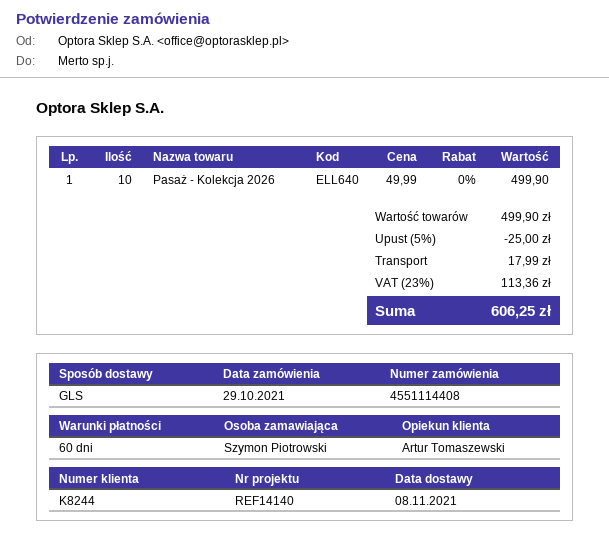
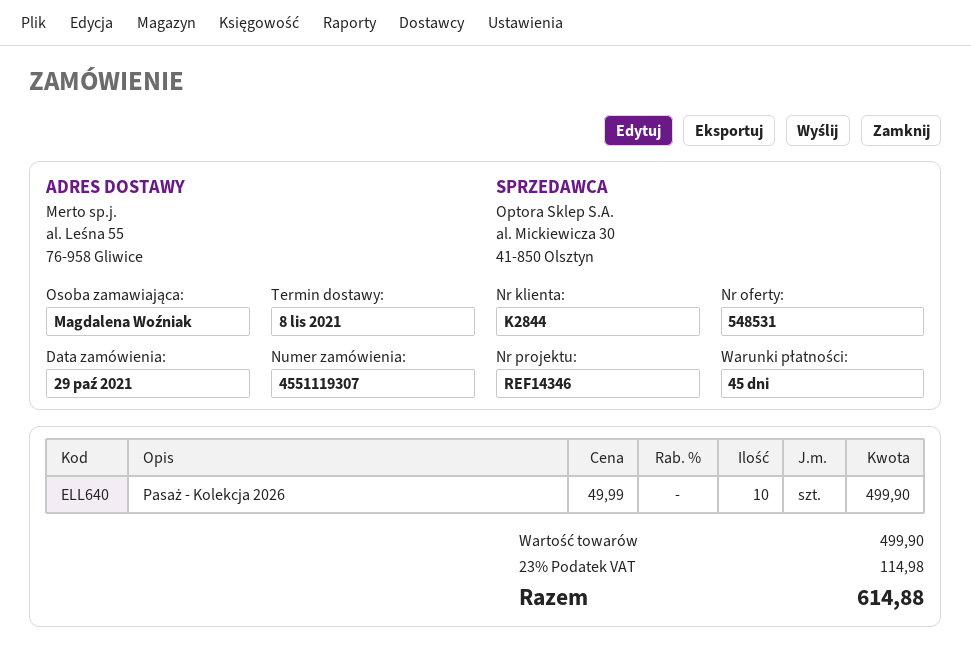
order number: 4551114408 -> 4551119307
payment terms: 60 days -> 45 days
customer number: K8244 -> K2844
reference: REF14140 -> REF14346
ordered by: Szymon Piotrowski -> Magdalena Woźniak
discount: 5% = 25.00 -> none
shipping: 17.99 -> none
tax: 23% = 113.36 -> 23% = 114.98
total: 606.25 -> 614.88

